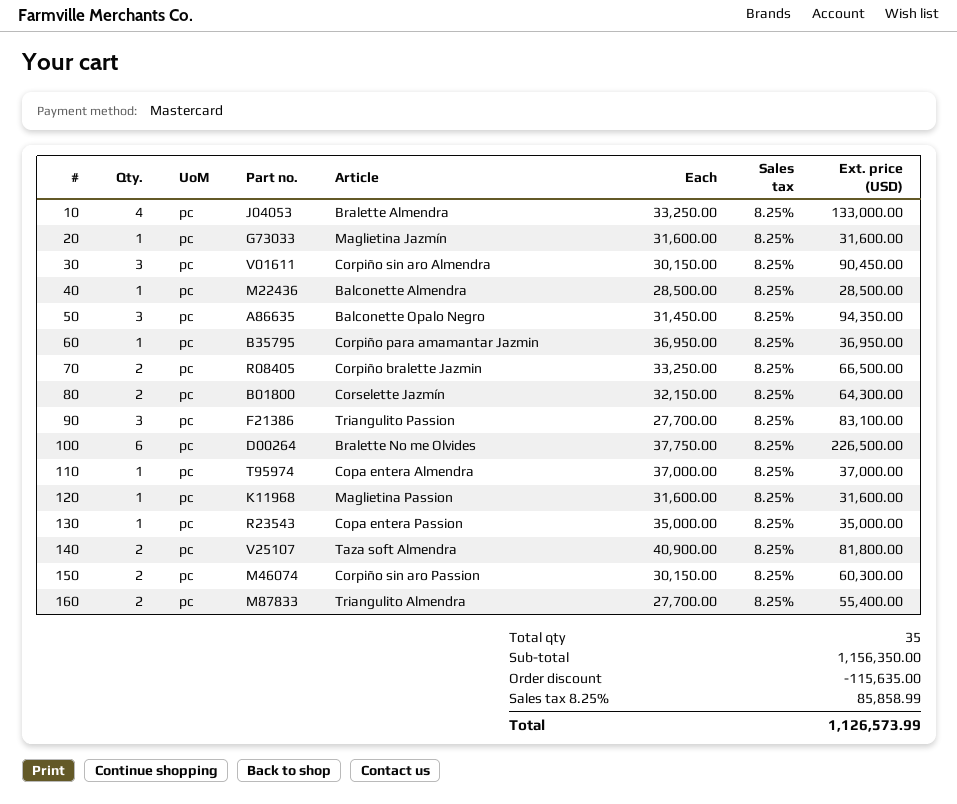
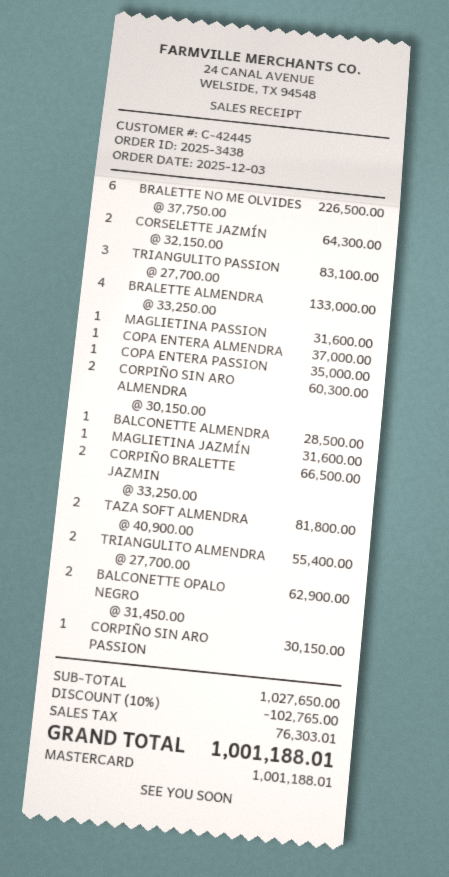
Corpiño sin aro Almendra: 3 x 30150.00 = 90450.00 -> 2 x 30150.00 = 60300.00
Balconette Opalo Negro: 3 x 31450.00 = 94350.00 -> 2 x 31450.00 = 62900.00
Corpiño para amamantar Jazmin: 1 x 36950.00 = 36950.00 -> none
Corpiño sin aro Passion: 2 x 30150.00 = 60300.00 -> 1 x 30150.00 = 30150.00
subtotal: 1156350.00 -> 1027650.00
discount: 115635.00 -> 102765.00
tax: 85858.99 -> 76303.01
total: 1126573.99 -> 1001188.01

